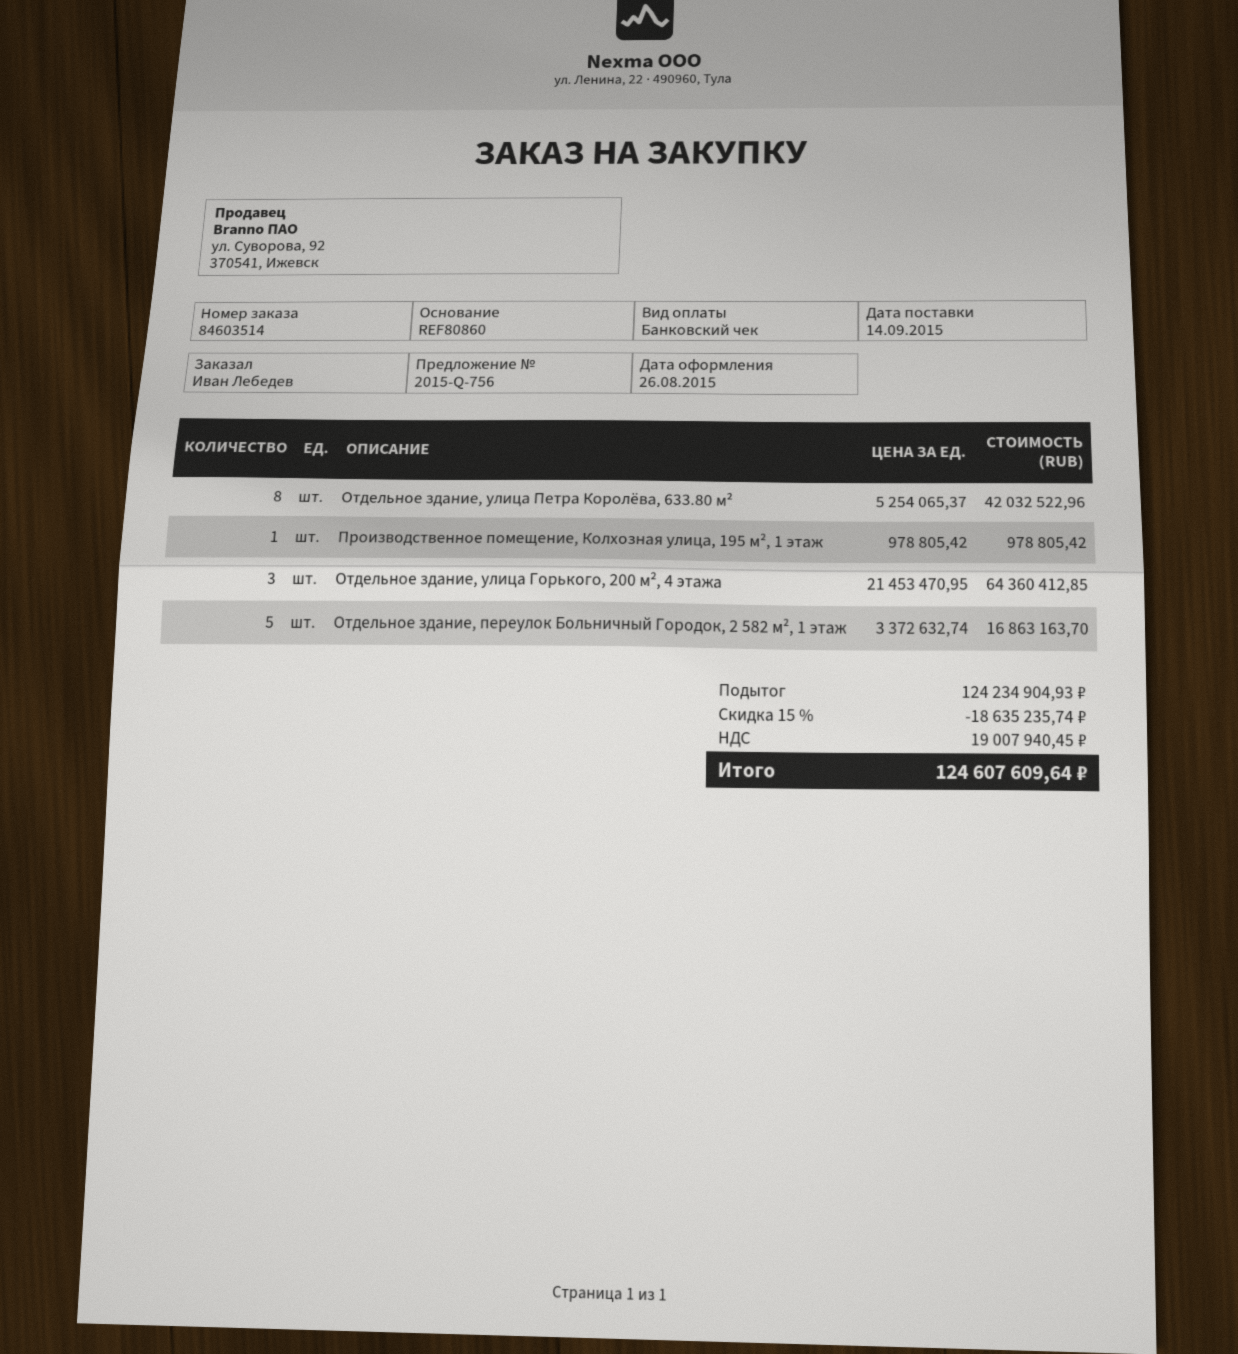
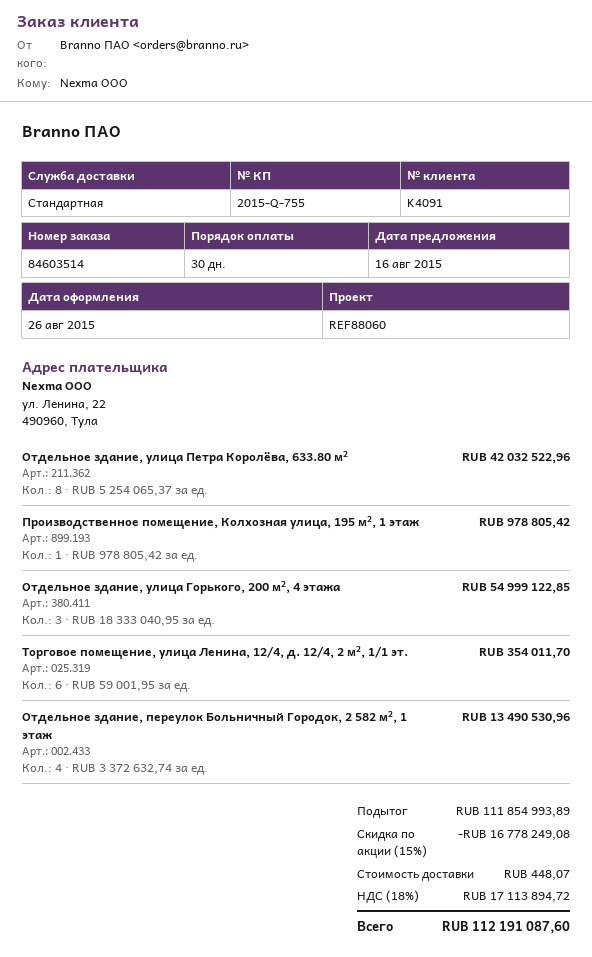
quote number: 2015-Q-756 -> 2015-Q-755
reference: REF80860 -> REF88060
Отдельное здание, улица Горького, 200 м², 4 этажа: 3 x 21453470.95 = 64360412.85 -> 3 x 18333040.95 = 54999122.85
Отдельное здание, переулок Больничный Городок, 2 582 м², 1 этаж: 5 x 3372632.74 = 16863163.70 -> 4 x 3372632.74 = 13490530.96
Торговое помещение, улица Ленина, 12/4, д. 12/4, 2 м², 1/1 эт.: none -> 6 x 59001.95 = 354011.70
subtotal: 124234904.93 -> 111854993.89
discount: 15% = 18635235.74 -> 15% = 16778249.08
shipping: none -> 448.07
tax: 19007940.45 -> 17113894.72
total: 124607609.64 -> 112191087.60

